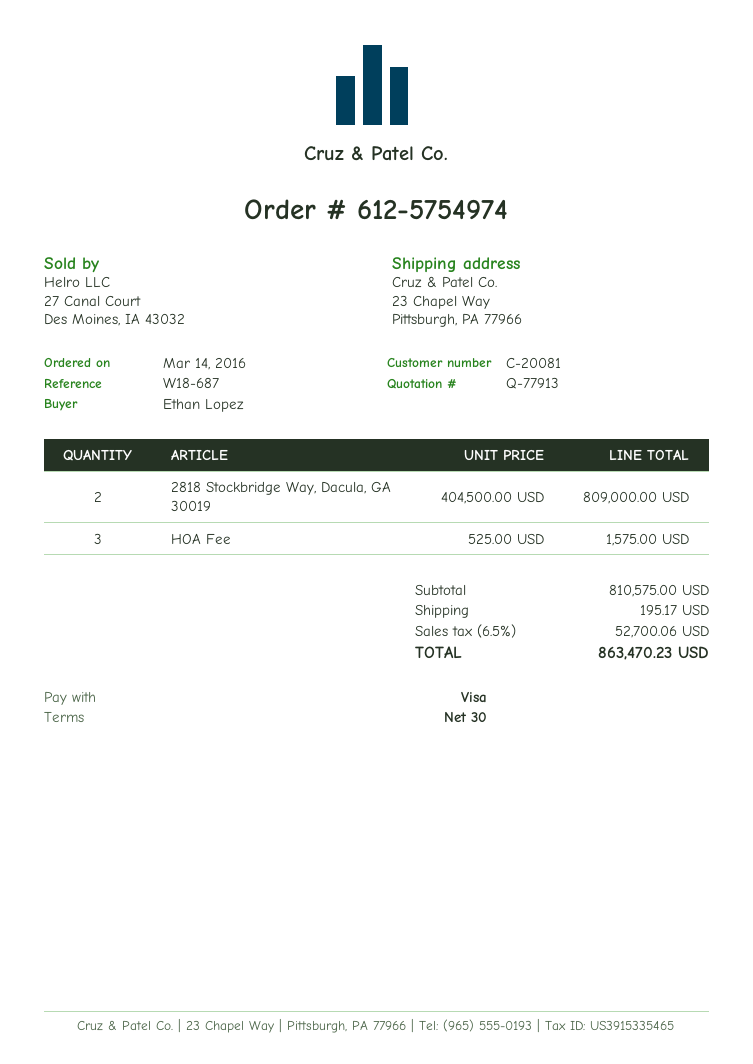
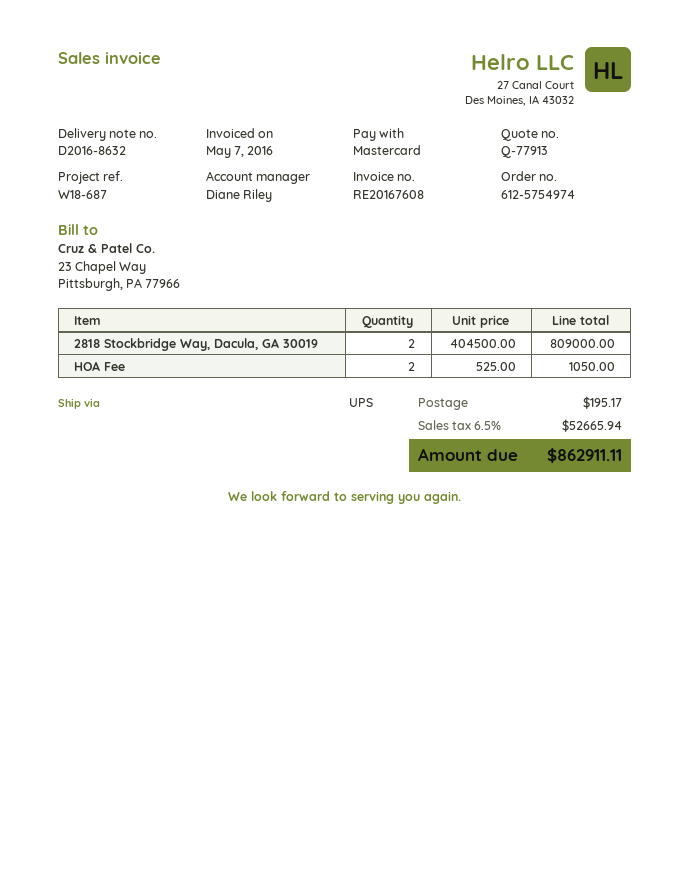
payment method: Visa -> Mastercard
HOA Fee: 3 x 525.00 = 1575.00 -> 2 x 525.00 = 1050.00
tax: 6.5% = 52700.06 -> 6.5% = 52665.94
total: 863470.23 -> 862911.11

